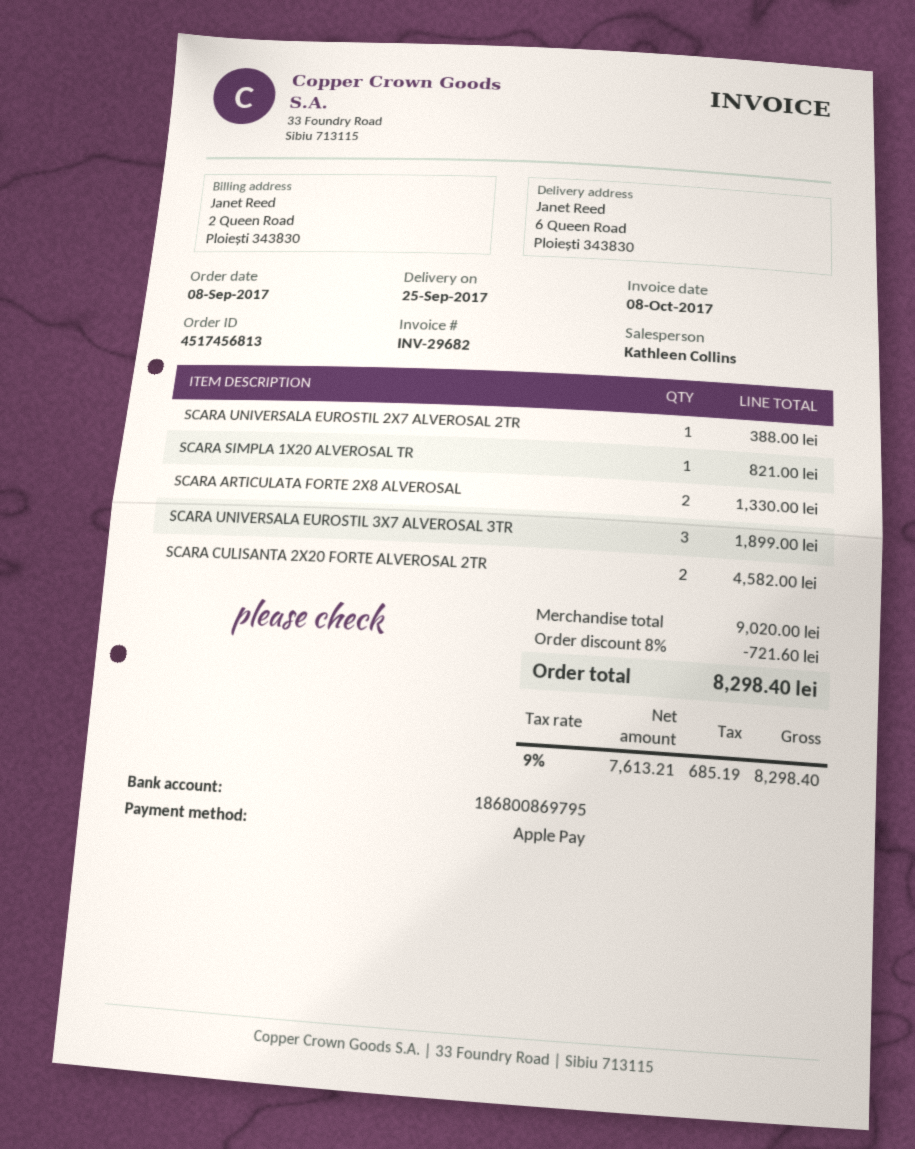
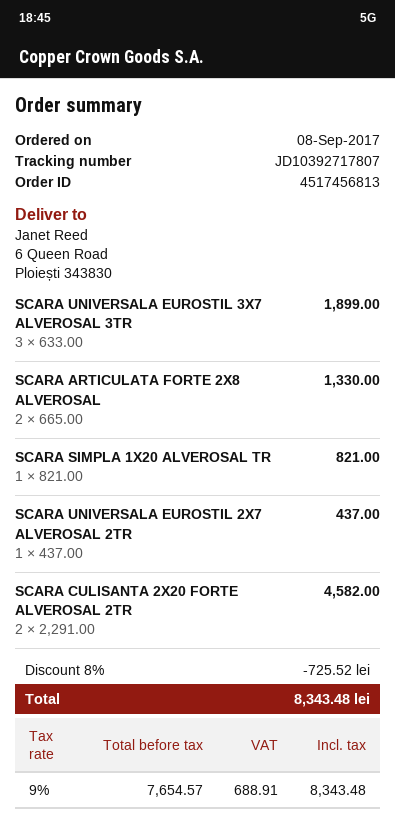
SCARA UNIVERSALA EUROSTIL 2X7 ALVEROSAL 2TR: 1 for 388.00 -> 1 for 437.00
discount: 8% = 721.60 -> 8% = 725.52
net: 7613.21 -> 7654.57
tax: 9% = 685.19 -> 9% = 688.91
total: 8298.40 -> 8343.48

